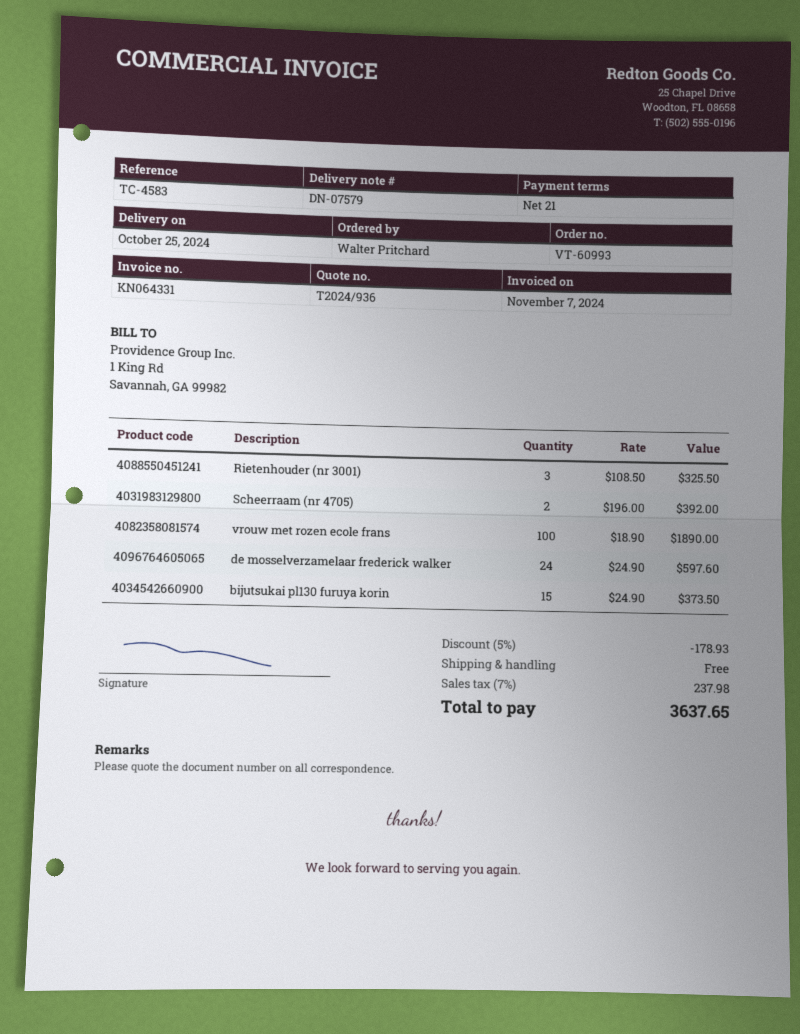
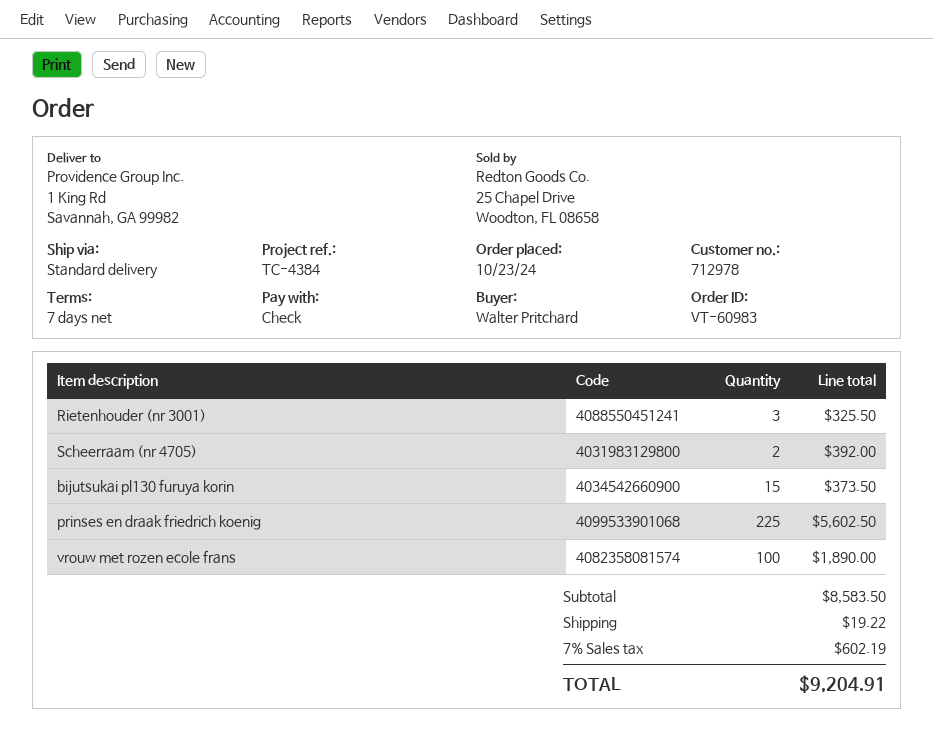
order number: VT-60993 -> VT-60983
payment terms: 21 days -> 7 days
reference: TC-4583 -> TC-4384
de mosselverzamelaar frederick walker: 24 for 597.60 -> none
prinses en draak friedrich koenig: none -> 225 for 5602.50
discount: 5% = 178.93 -> none
shipping: 0.00 -> 19.22
tax: 7% = 237.98 -> 7% = 602.19
total: 3637.65 -> 9204.91

